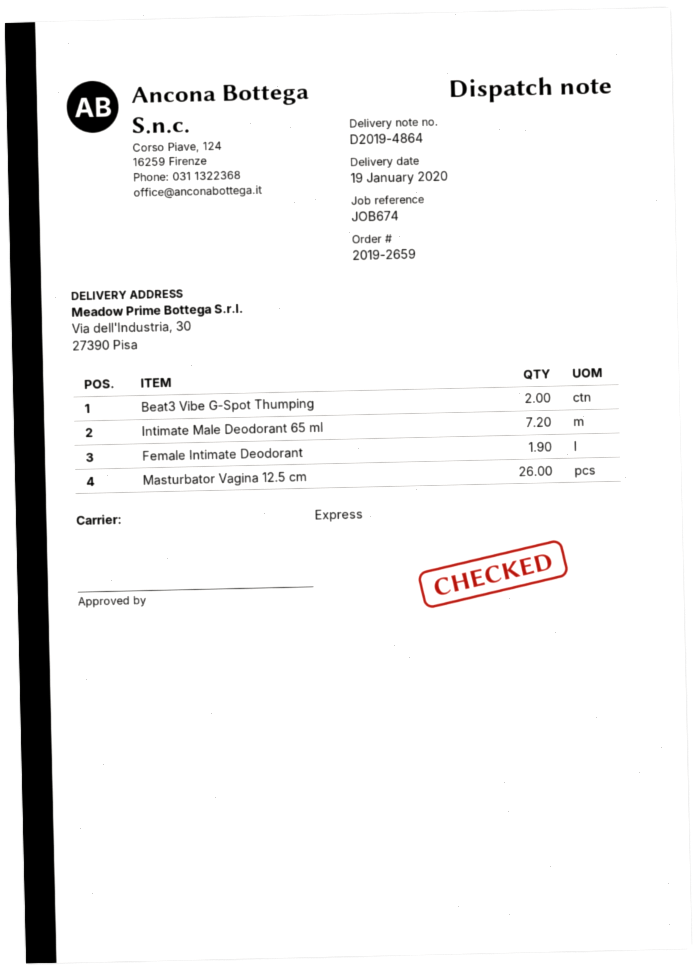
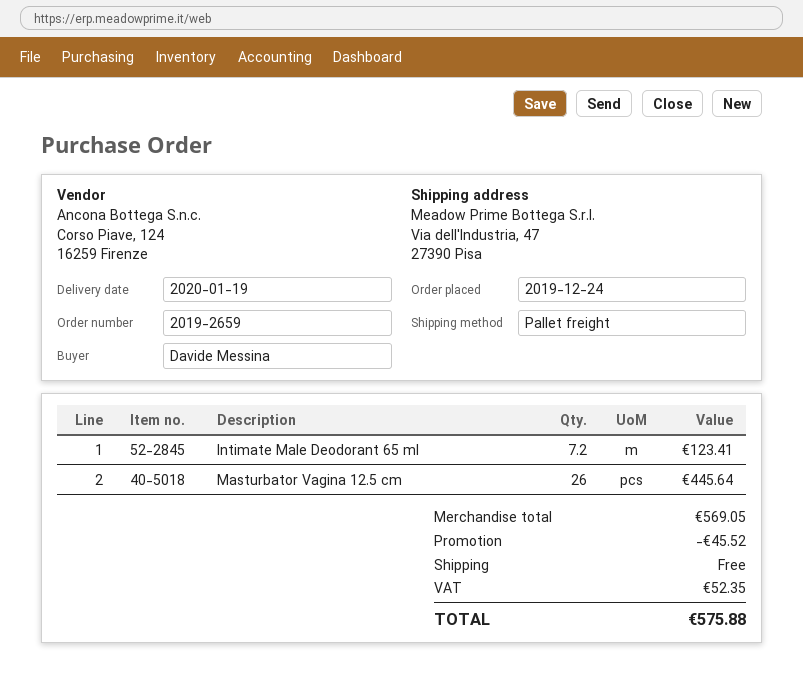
shipping method: express -> pallet freight
ship to: Via dell'Industria, 30, 27390 Pisa -> Via dell'Industria, 47, 27390 Pisa
Beat3 Vibe G-Spot Thumping: 2 -> none
Female Intimate Deodorant: 1.9 -> none

